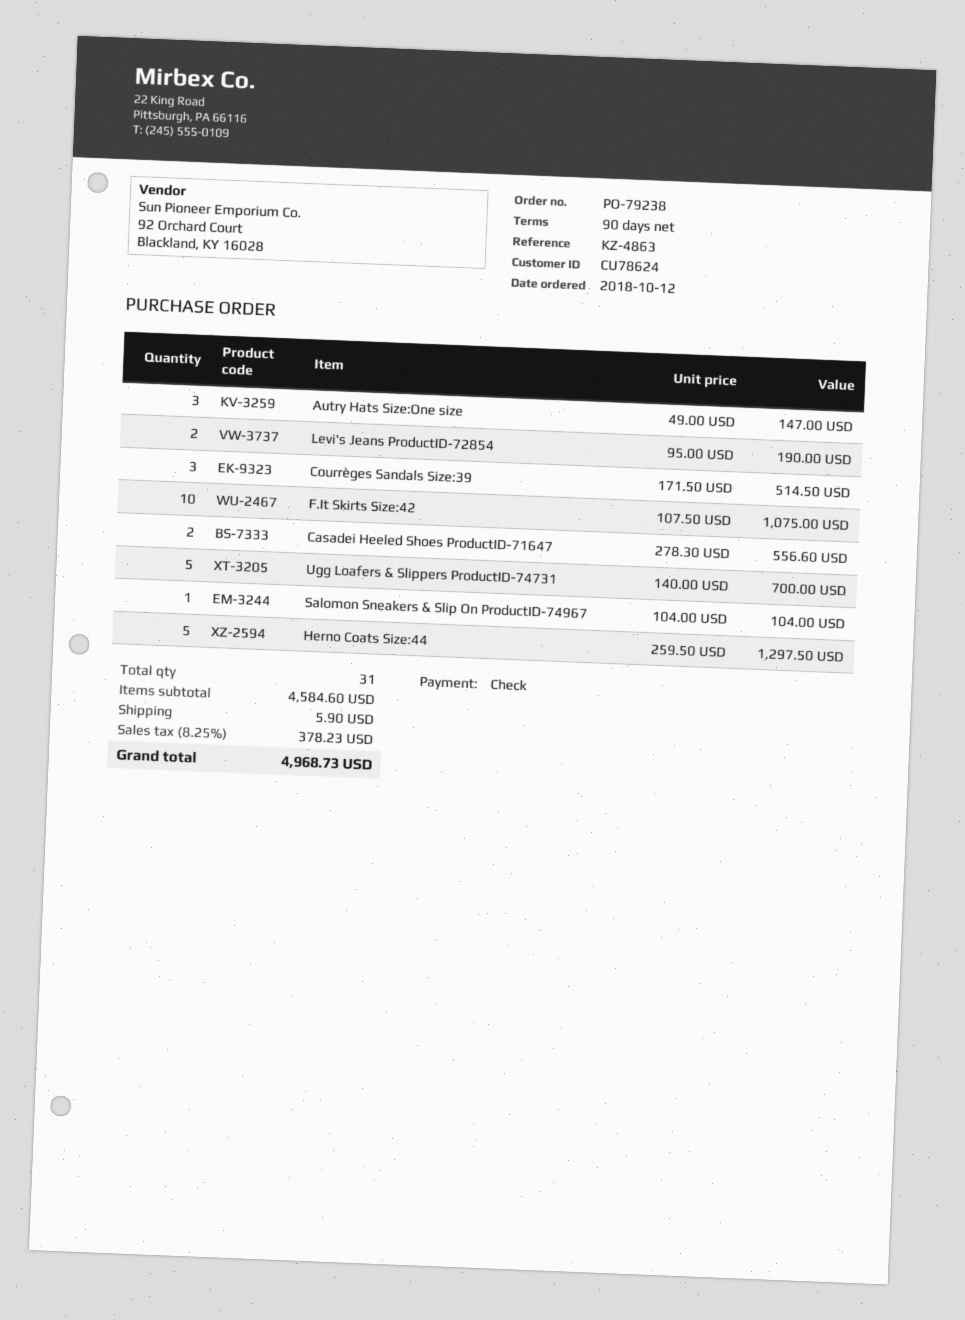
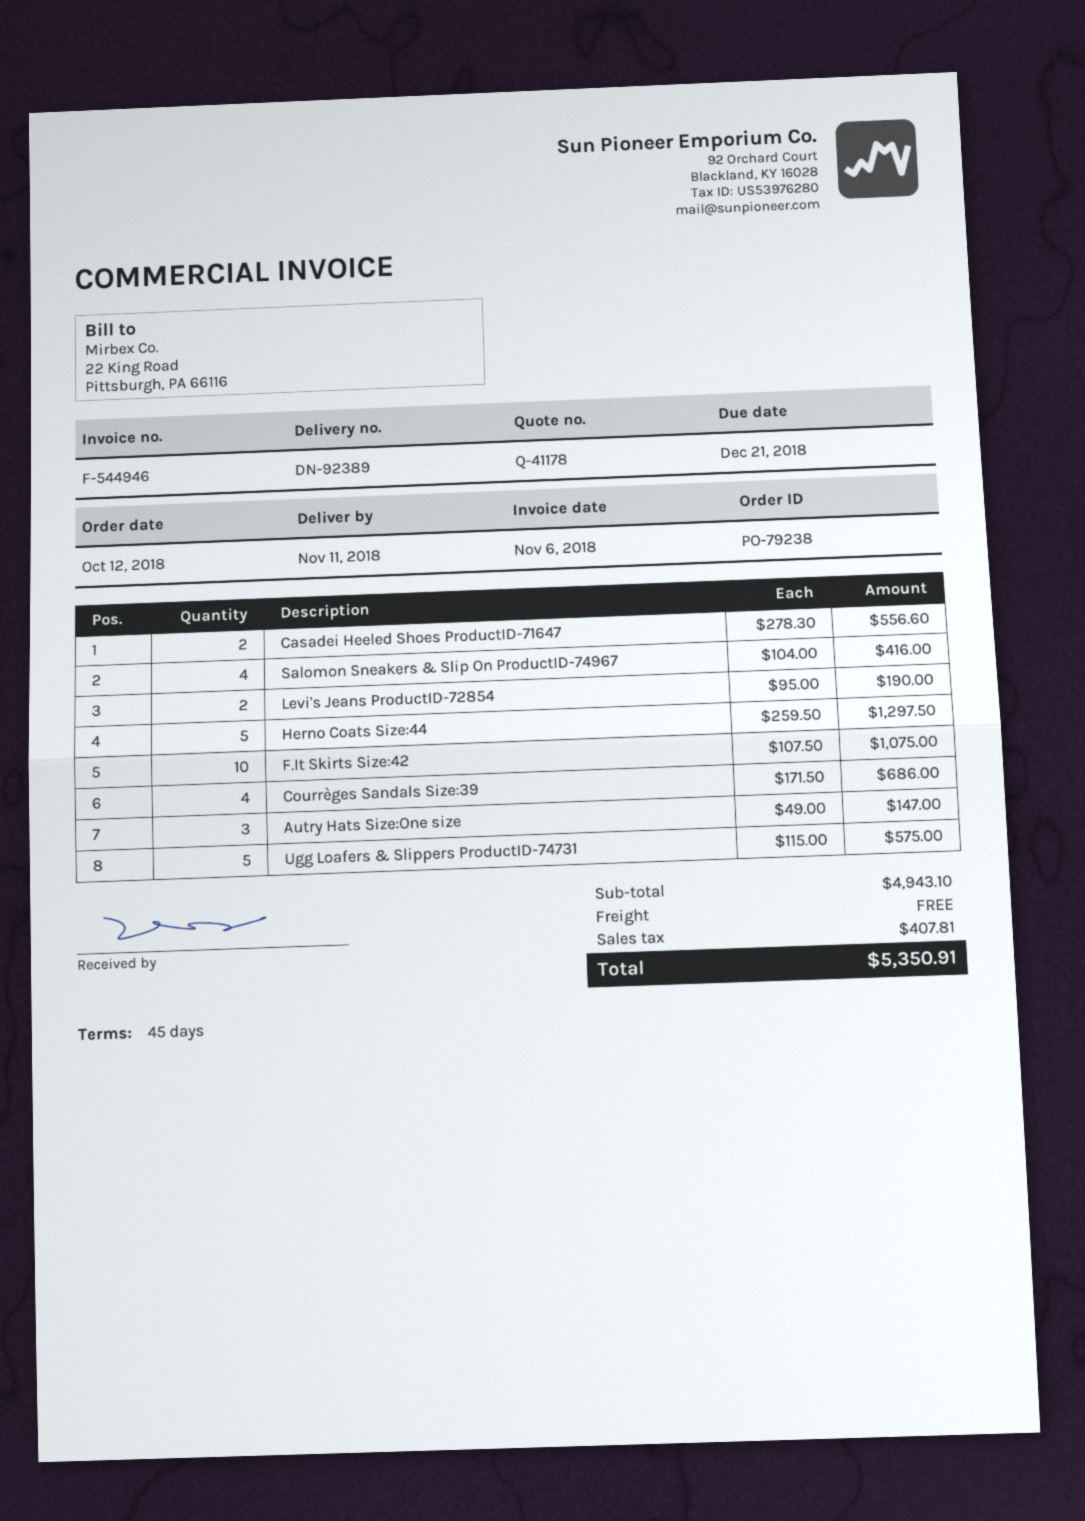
payment terms: 90 days -> 45 days
Courrèges Sandals Size:39: 3 x 171.50 = 514.50 -> 4 x 171.50 = 686.00
Ugg Loafers & Slippers ProductID-74731: 5 x 140.00 = 700.00 -> 5 x 115.00 = 575.00
Salomon Sneakers & Slip On ProductID-74967: 1 x 104.00 = 104.00 -> 4 x 104.00 = 416.00
subtotal: 4584.60 -> 4943.10
shipping: 5.90 -> 0.00
tax: 378.23 -> 407.81
total: 4968.73 -> 5350.91

